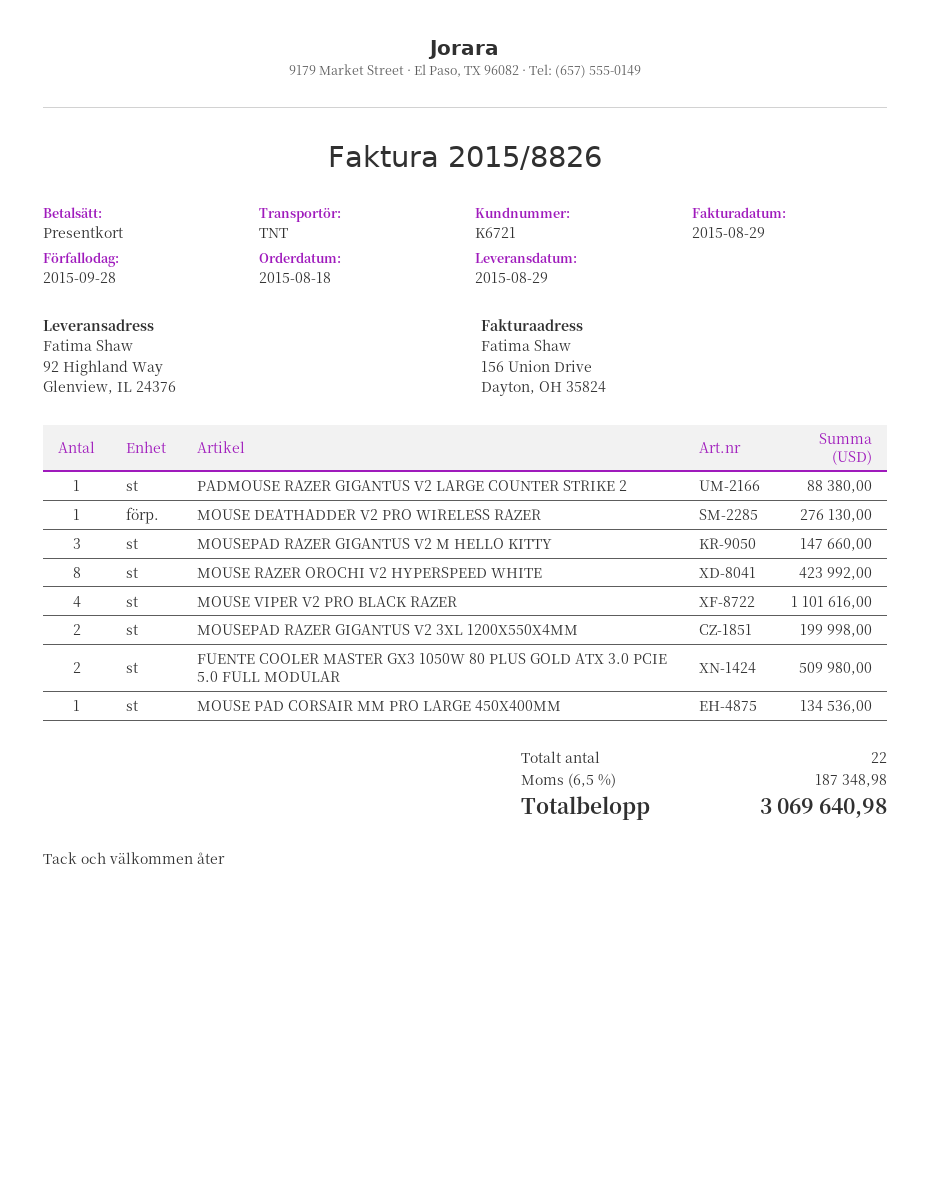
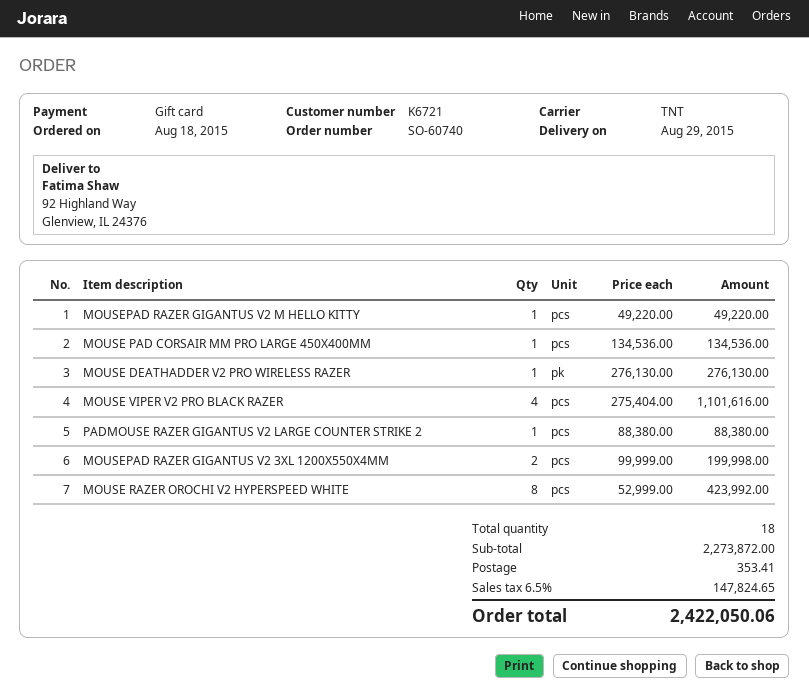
MOUSEPAD RAZER GIGANTUS V2 M HELLO KITTY: 3 for 147660.00 -> 1 for 49220.00
FUENTE COOLER MASTER GX3 1050W 80 PLUS GOLD ATX 3.0 PCIE 5.0 FULL MODULAR: 2 for 509980.00 -> none
total quantity: 22 -> 18
shipping: none -> 353.41
tax: 6.5% = 187348.98 -> 6.5% = 147824.65
total: 3069640.98 -> 2422050.06

